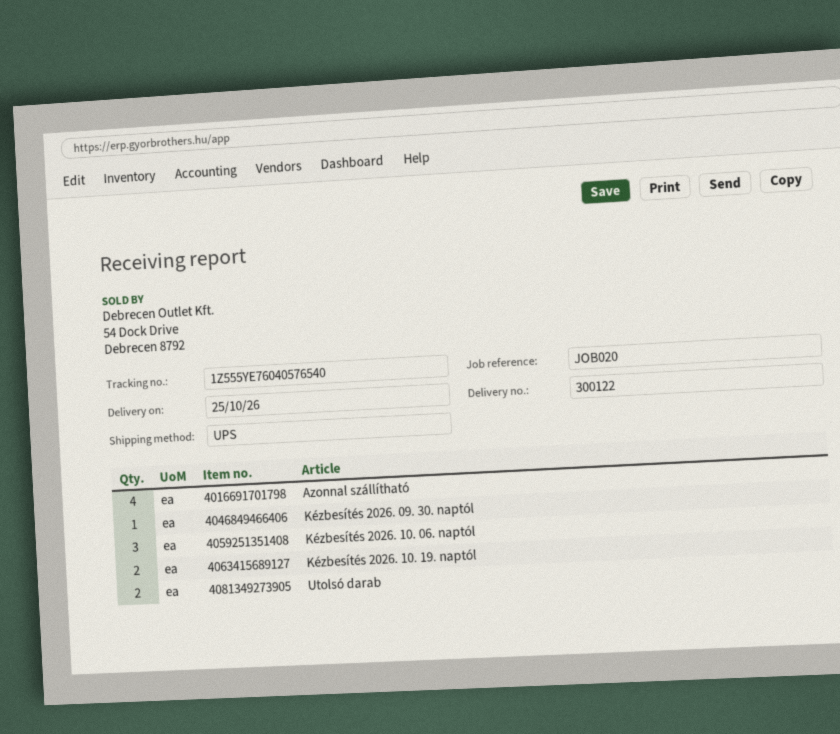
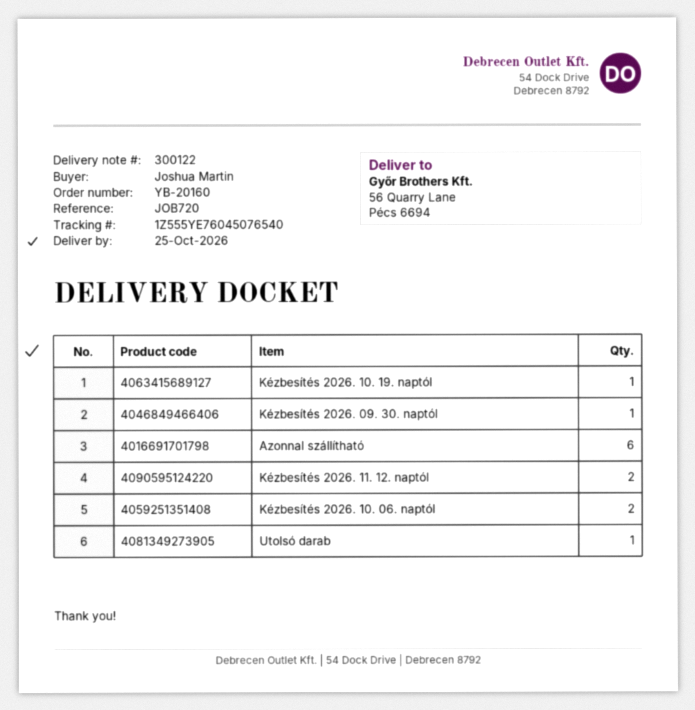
reference: JOB020 -> JOB720
tracking number: 1Z555YE76040576540 -> 1Z555YE76045076540
Azonnal szállítható: 4 -> 6
Kézbesítés 2026. 10. 06. naptól: 3 -> 2
Kézbesítés 2026. 10. 19. naptól: 2 -> 1
Utolsó darab: 2 -> 1
Kézbesítés 2026. 11. 12. naptól: none -> 2

